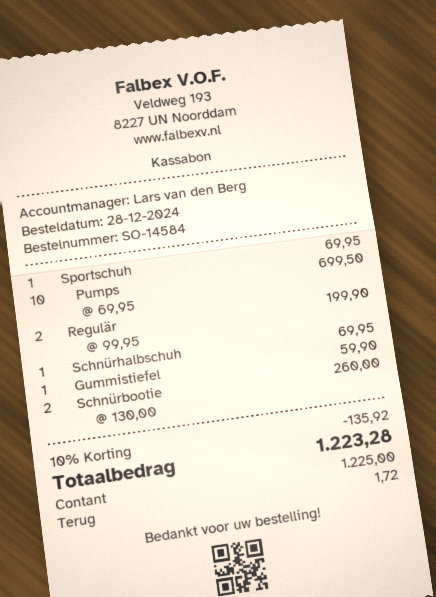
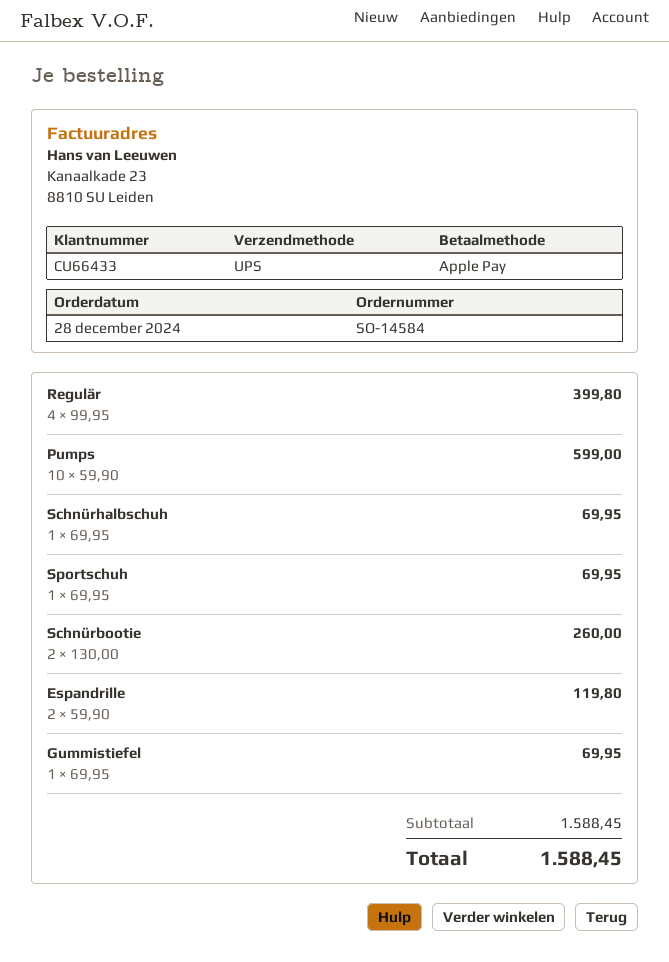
payment method: cash -> Apple Pay
Pumps: 10 x 69.95 = 699.50 -> 10 x 59.90 = 599.00
Regulär: 2 x 99.95 = 199.90 -> 4 x 99.95 = 399.80
Gummistiefel: 1 x 59.90 = 59.90 -> 1 x 69.95 = 69.95
Espandrille: none -> 2 x 59.90 = 119.80
discount: 10% = 135.92 -> none
total: 1223.28 -> 1588.45

